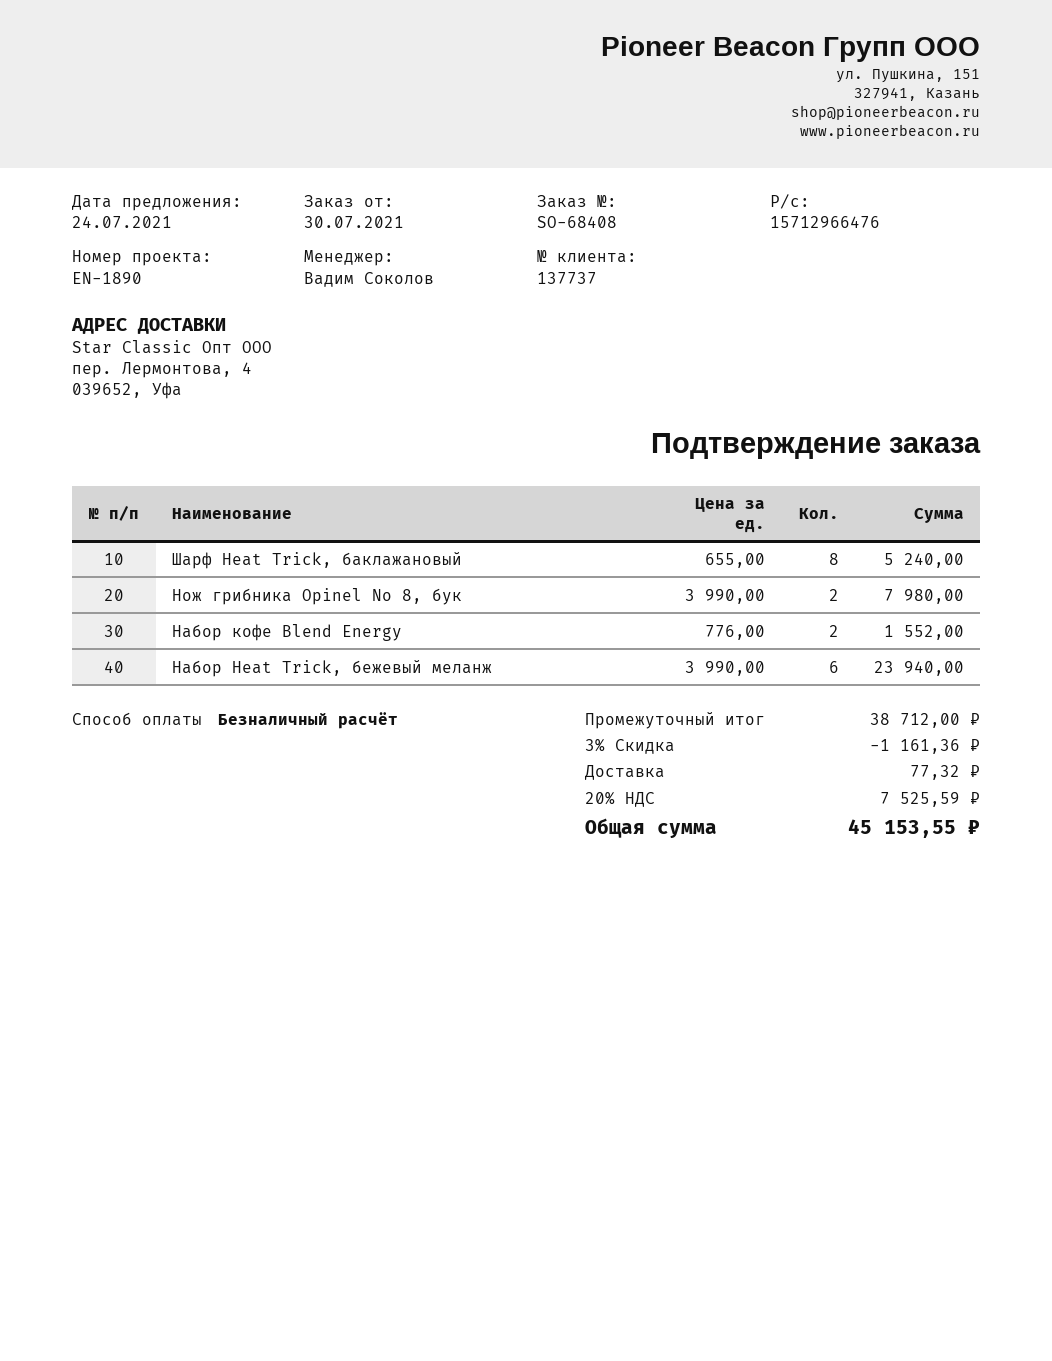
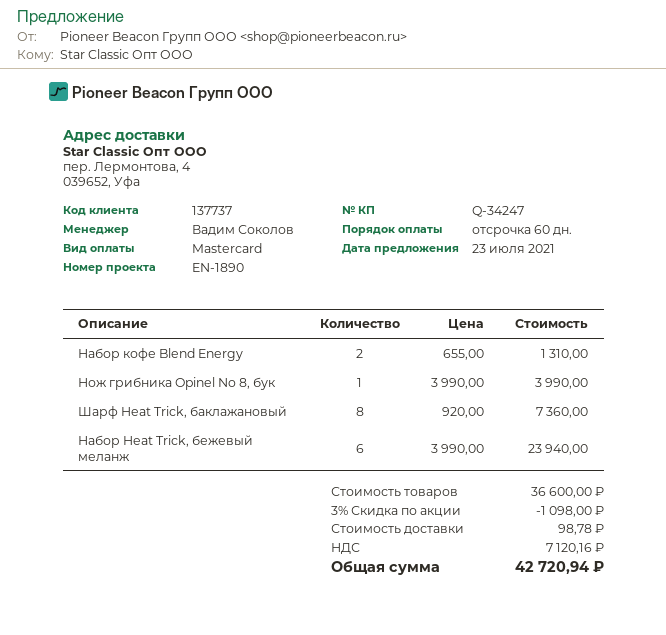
quote date: 2021-07-24 -> 2021-07-23
payment method: bank transfer -> Mastercard
Шарф Heat Trick, баклажановый: 8 x 655.00 = 5240.00 -> 8 x 920.00 = 7360.00
Нож грибника Opinel No 8, бук: 2 x 3990.00 = 7980.00 -> 1 x 3990.00 = 3990.00
Набор кофе Blend Energy: 2 x 776.00 = 1552.00 -> 2 x 655.00 = 1310.00
subtotal: 38712.00 -> 36600.00
discount: 3% = 1161.36 -> 3% = 1098.00
shipping: 77.32 -> 98.78
tax: 7525.59 -> 7120.16
total: 45153.55 -> 42720.94

